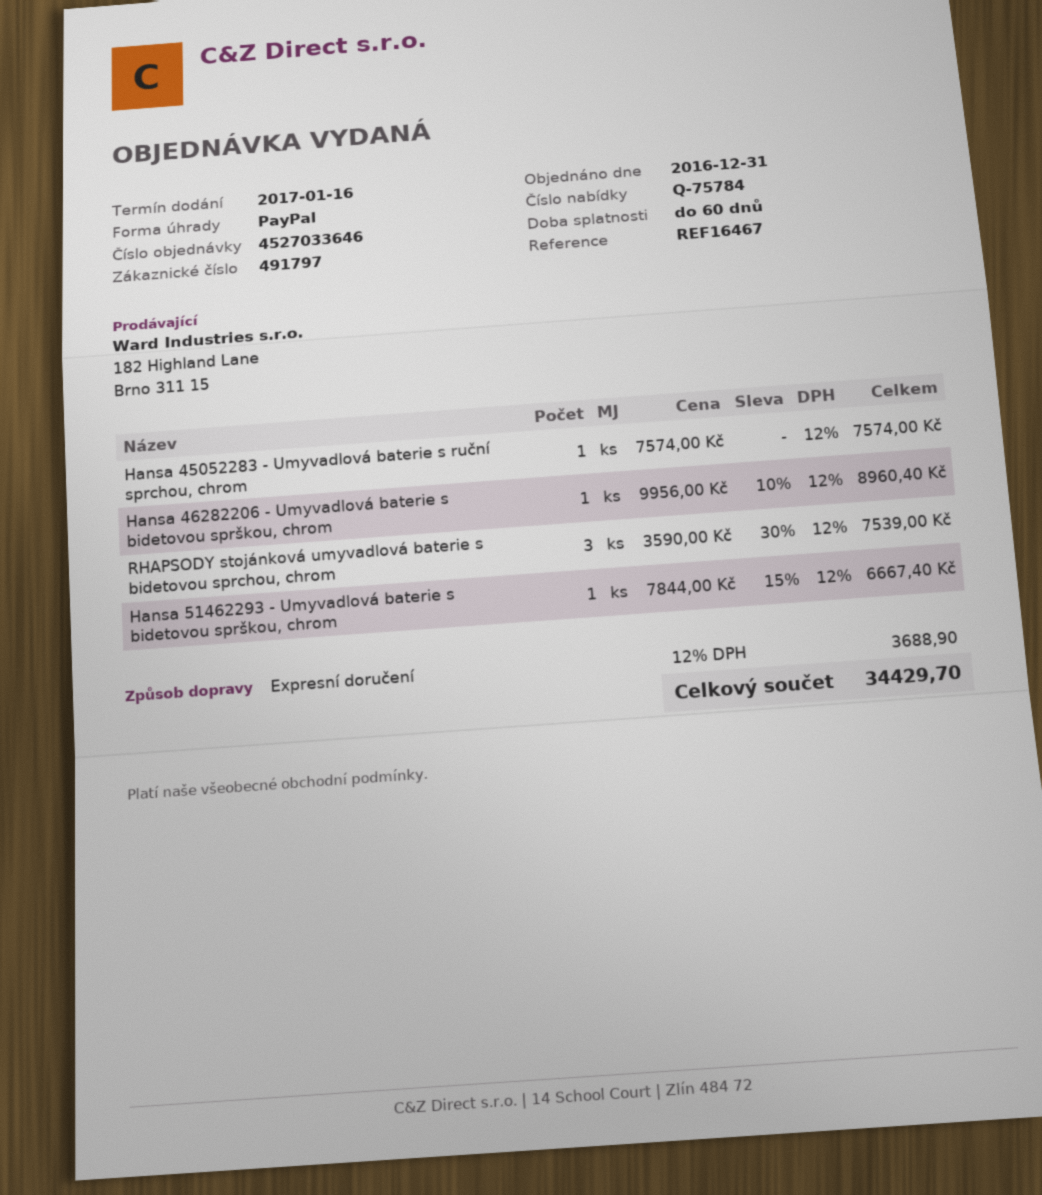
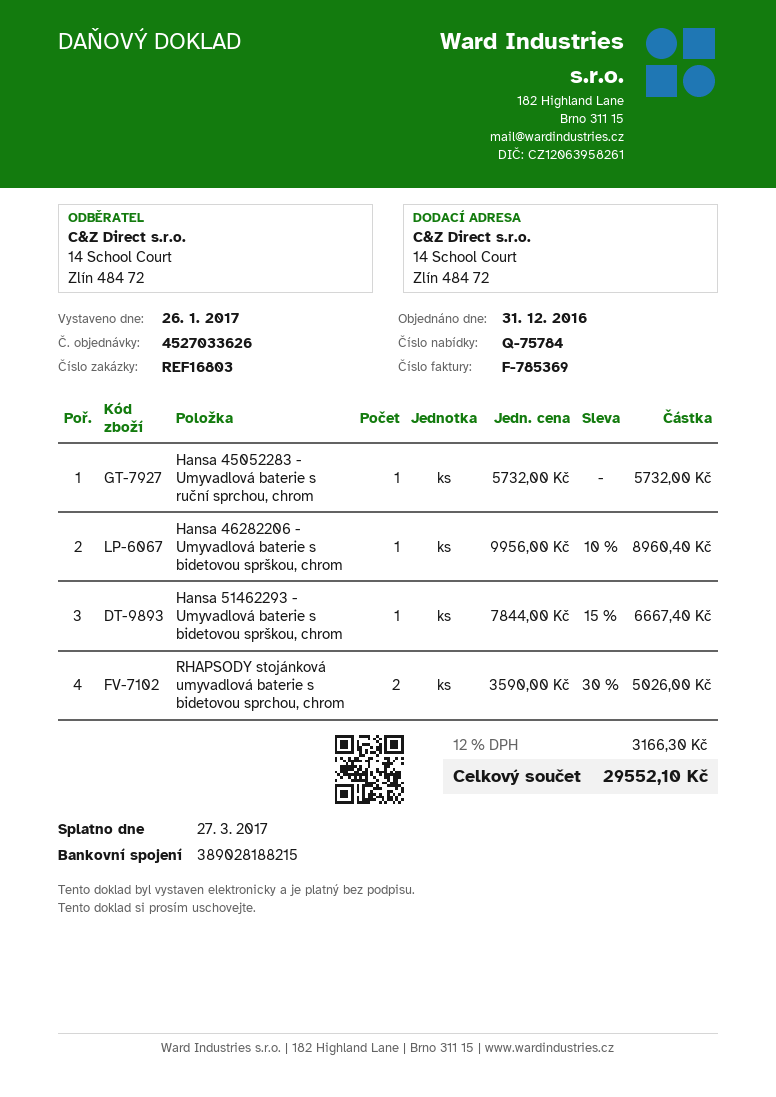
order number: 4527033646 -> 4527033626
reference: REF16467 -> REF16803
Hansa 45052283 - Umyvadlová baterie s ruční sprchou, chrom: 1 x 7574.00 = 7574.00 -> 1 x 5732.00 = 5732.00
RHAPSODY stojánková umyvadlová baterie s bidetovou sprchou, chrom: 3 x 3590.00 - 30% = 7539.00 -> 2 x 3590.00 - 30% = 5026.00
tax: 12% = 3688.90 -> 12% = 3166.30
total: 34429.70 -> 29552.10

